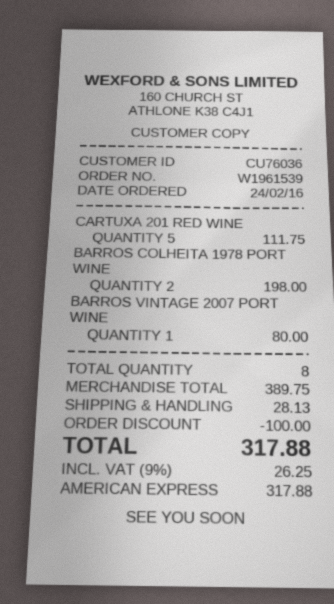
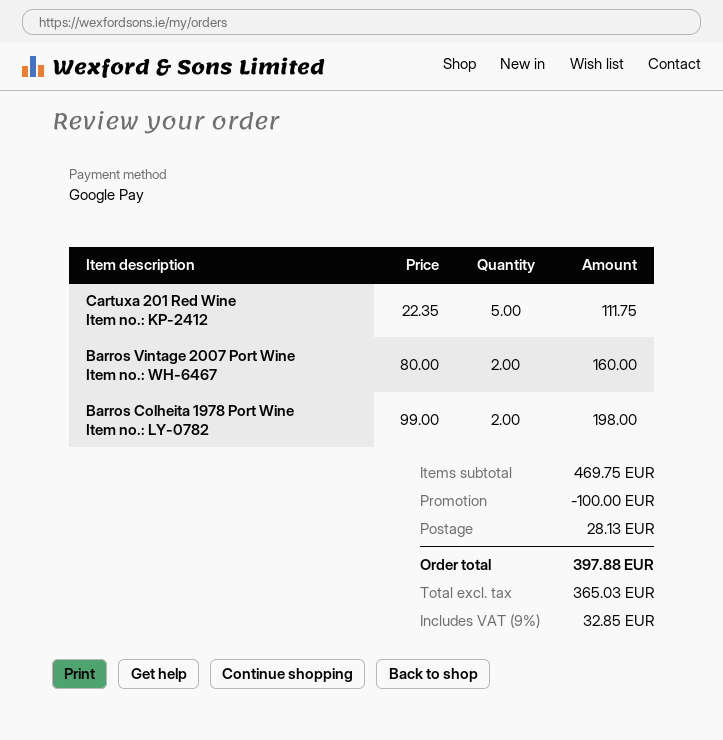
payment method: American Express -> Google Pay
BARROS VINTAGE 2007 PORT WINE: 1 for 80.00 -> 2 for 160.00
subtotal: 389.75 -> 469.75
tax: 9% = 26.25 -> 9% = 32.85
total: 317.88 -> 397.88

